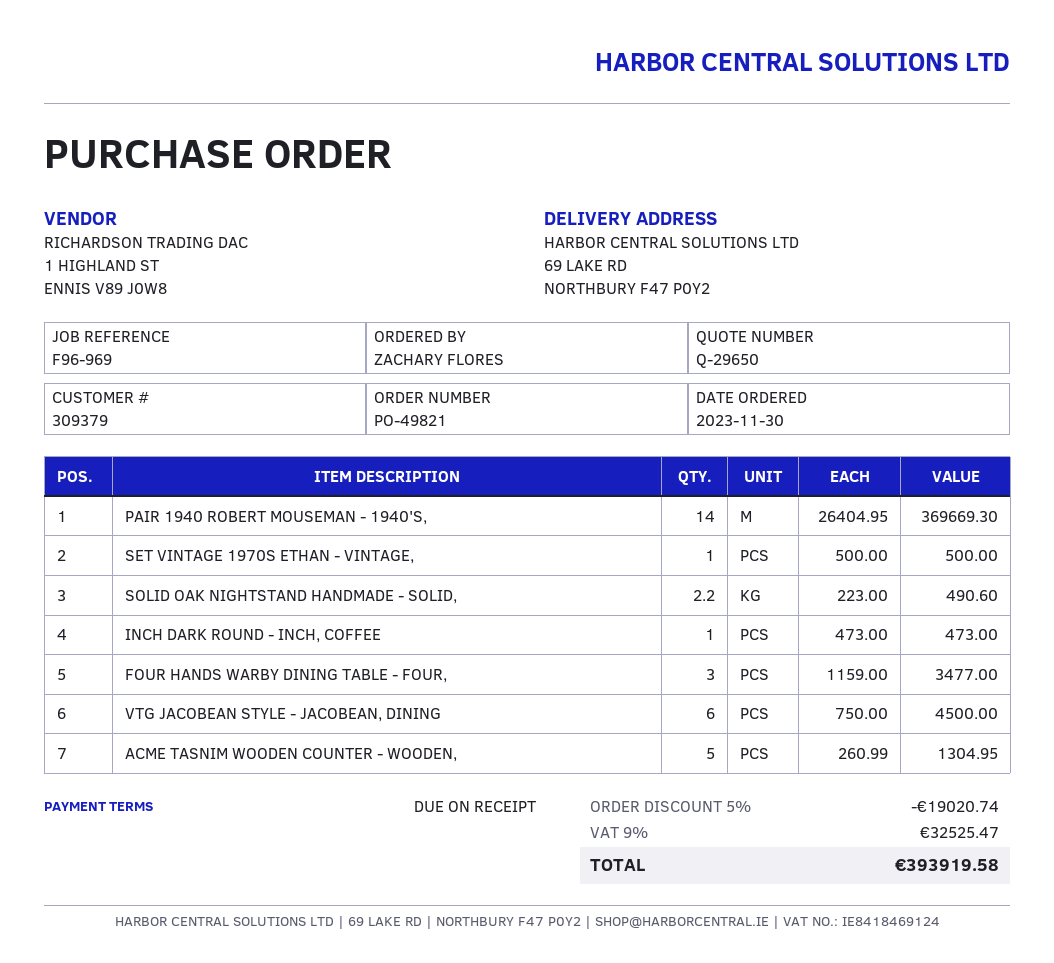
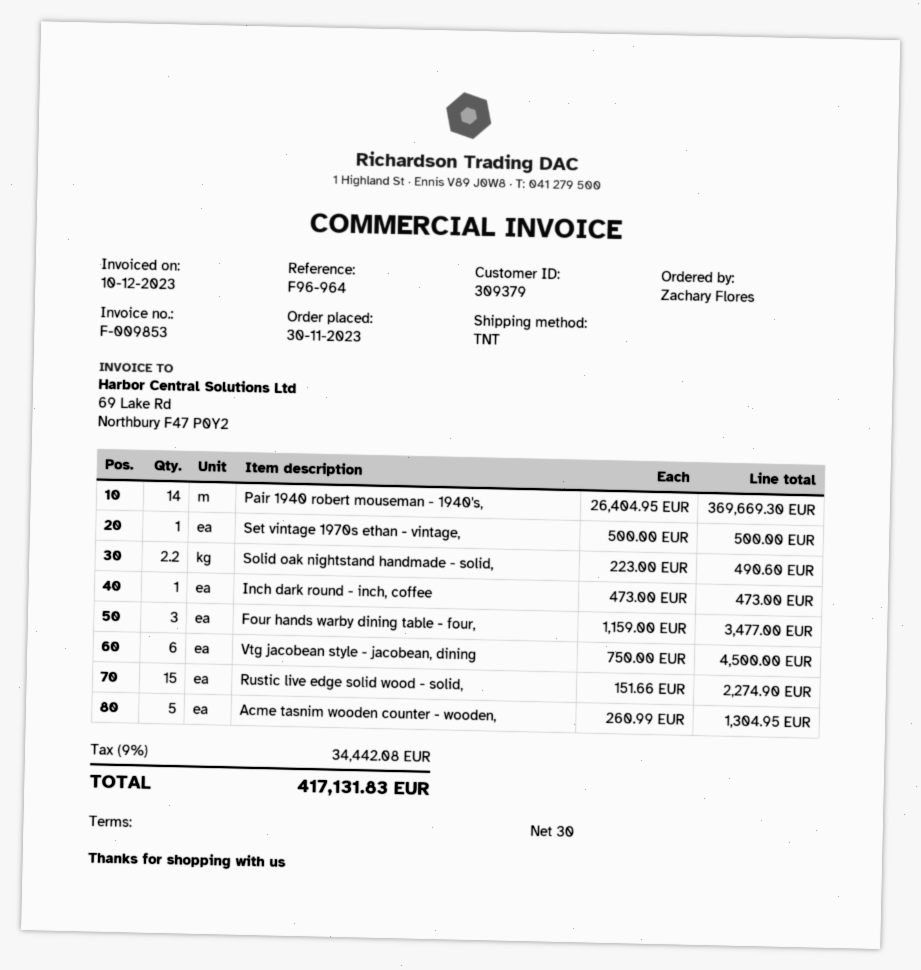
payment terms: on receipt -> 30 days
reference: F96-969 -> F96-964
Rustic live edge solid wood - solid,: none -> 15 x 151.66 = 2274.90
discount: 5% = 19020.74 -> none
tax: 9% = 32525.47 -> 9% = 34442.08
total: 393919.58 -> 417131.83

